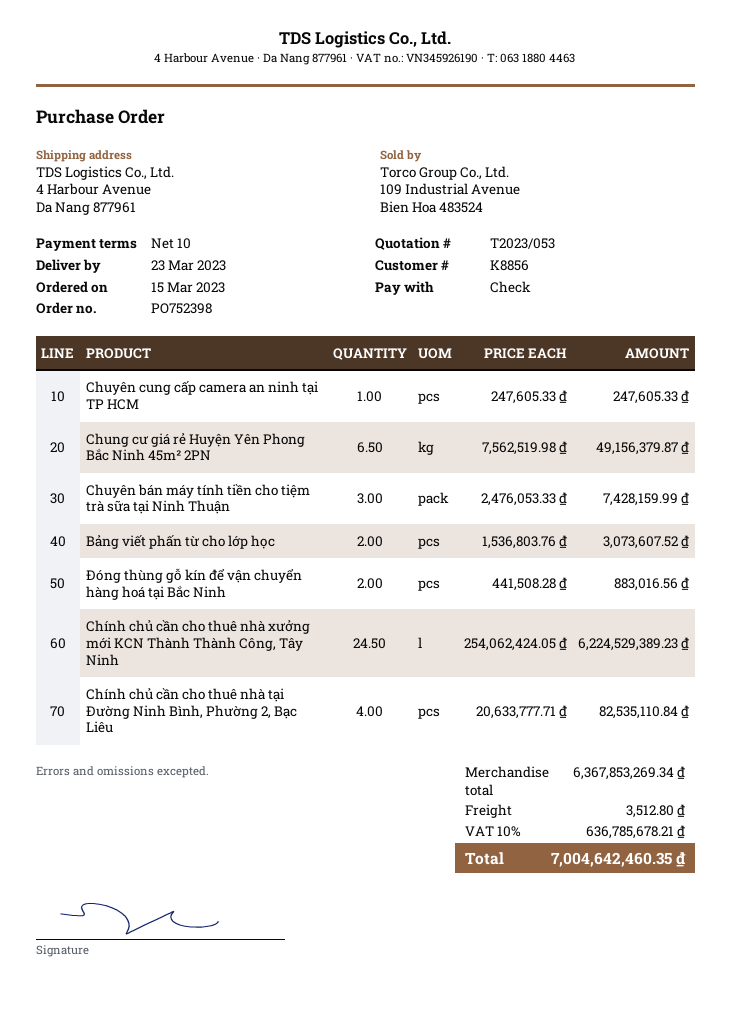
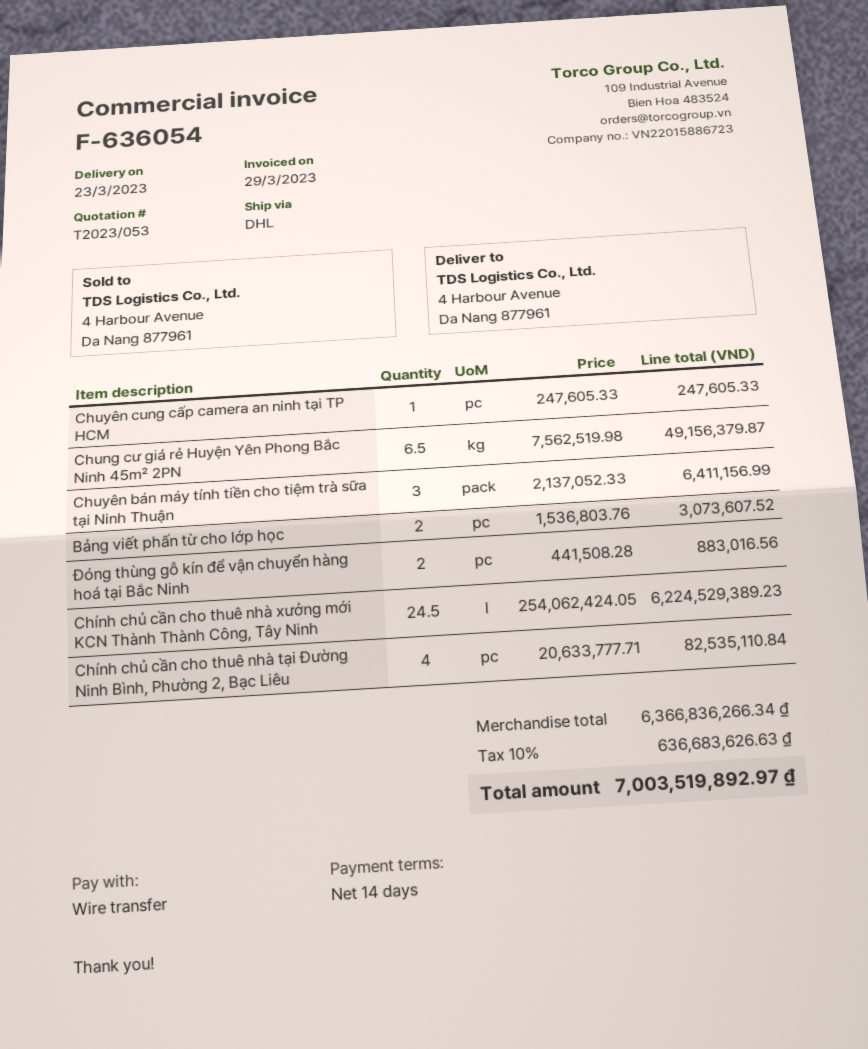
payment terms: 10 days -> 14 days
payment method: cheque -> bank transfer
Chuyên bán máy tính tiền cho tiệm trà sữa tại Ninh Thuận: 3 x 2476053.33 = 7428159.99 -> 3 x 2137052.33 = 6411156.99
subtotal: 6367853269.34 -> 6366836266.34
shipping: 3512.80 -> none
tax: 10% = 636785678.21 -> 10% = 636683626.63
total: 7004642460.35 -> 7003519892.97

